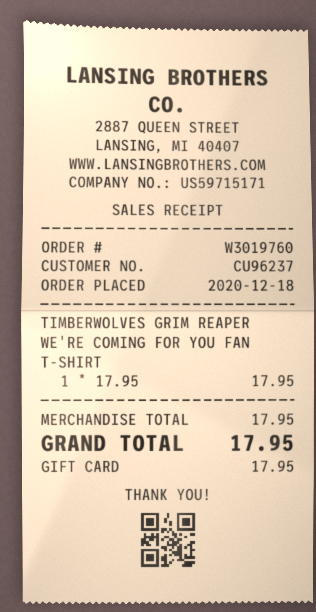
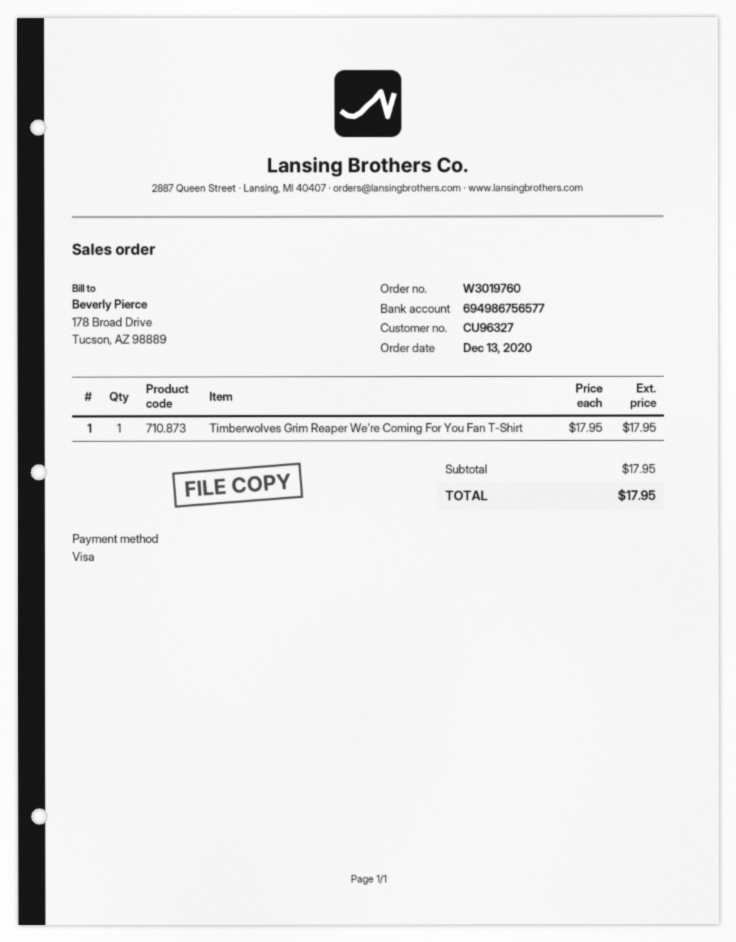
order date: 2020-12-18 -> 2020-12-13
customer number: CU96237 -> CU96327
payment method: gift card -> Visa

